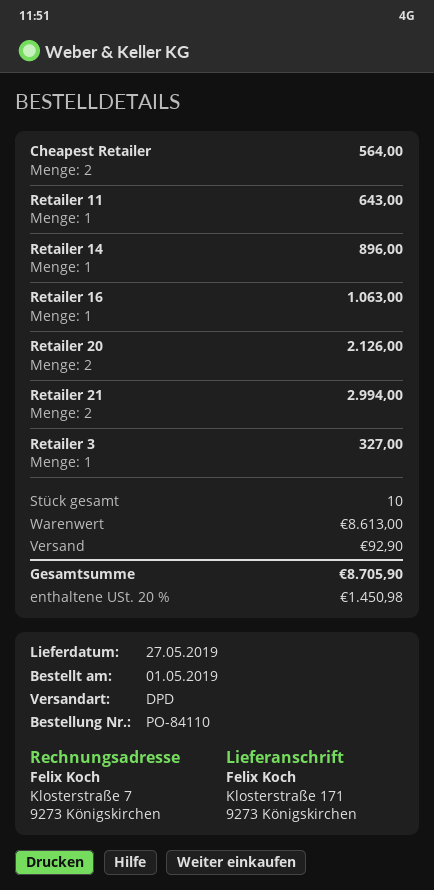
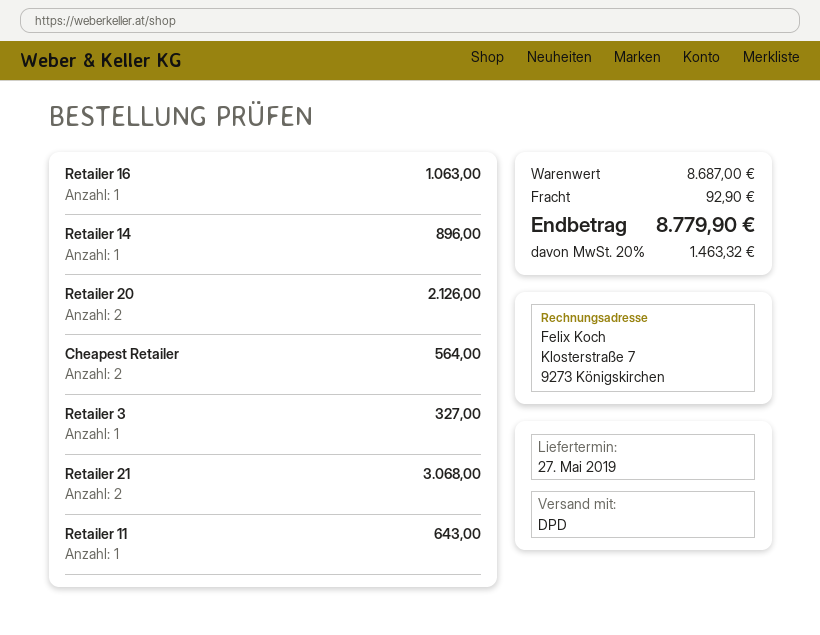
Retailer 21: 2 for 2994.00 -> 2 for 3068.00
subtotal: 8613.00 -> 8687.00
tax: 20% = 1450.98 -> 20% = 1463.32
total: 8705.90 -> 8779.90

